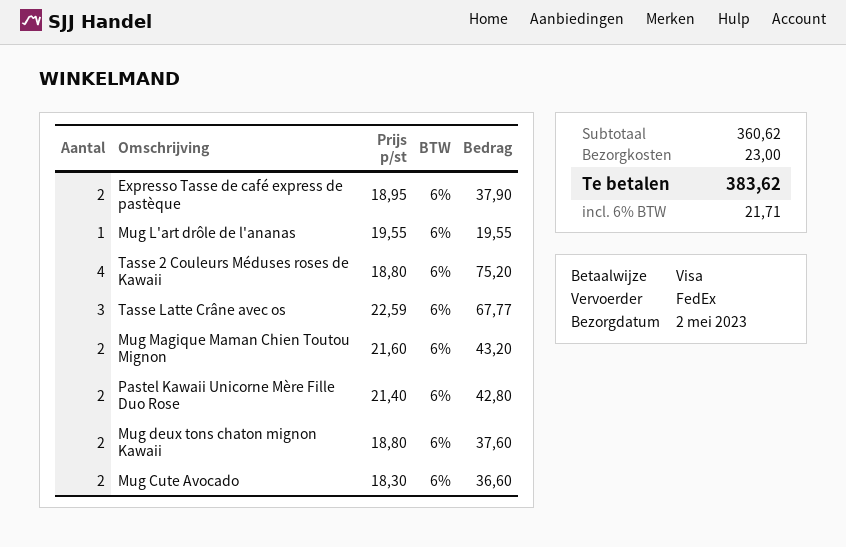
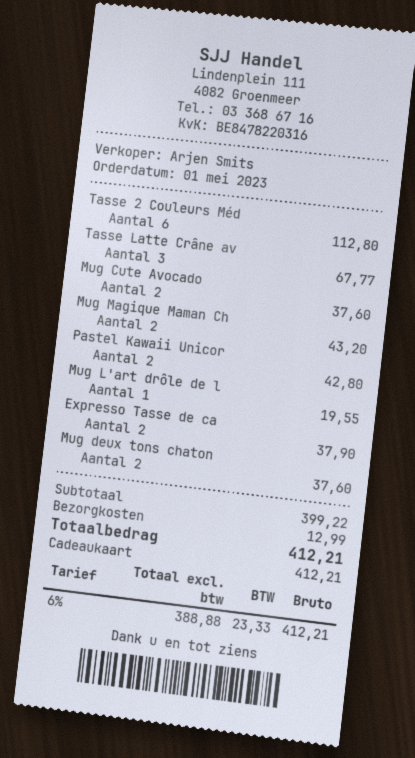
payment method: Visa -> gift card
Tasse 2 Couleurs Méduses roses de Kawaii: 4 for 75.20 -> 6 for 112.80
Mug Cute Avocado: 2 for 36.60 -> 2 for 37.60
subtotal: 360.62 -> 399.22
shipping: 23.00 -> 12.99
tax: 6% = 21.71 -> 6% = 23.33
total: 383.62 -> 412.21

